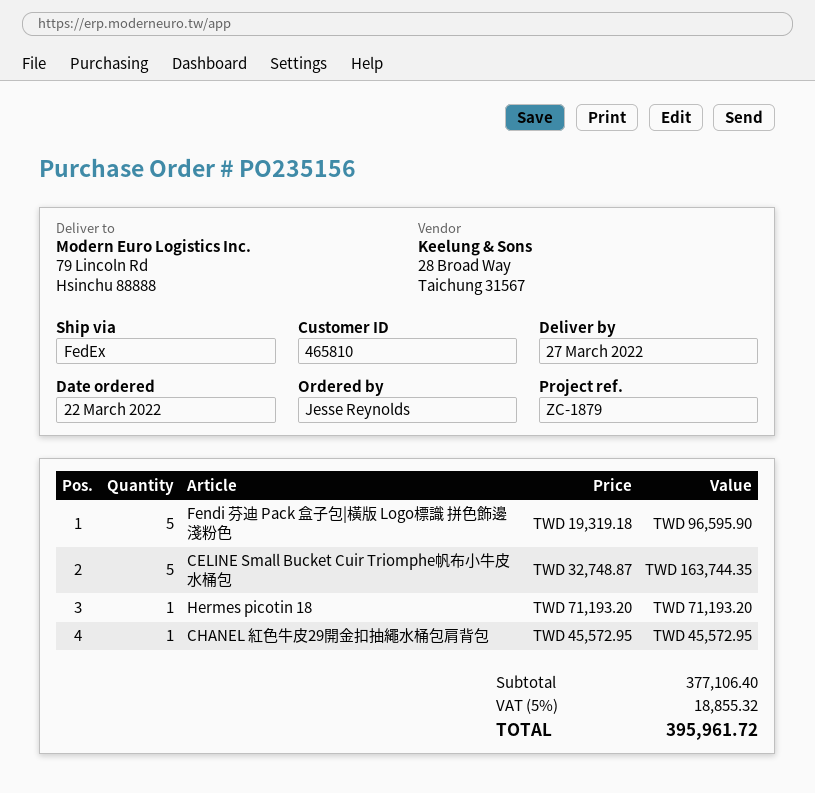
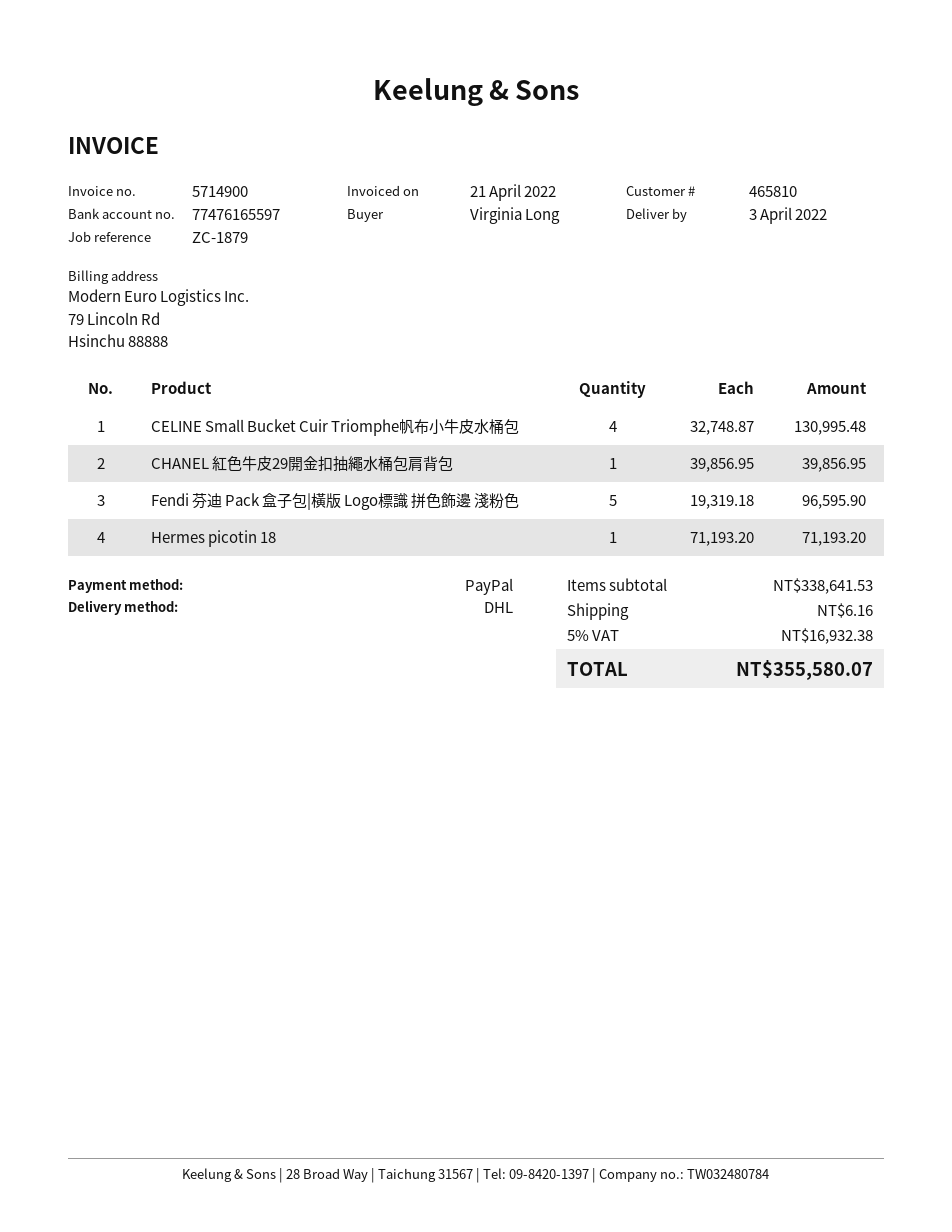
delivery date: 2022-03-27 -> 2022-04-03
ordered by: Jesse Reynolds -> Virginia Long
shipping method: FedEx -> DHL
CELINE Small Bucket Cuir Triomphe帆布小牛皮水桶包: 5 x 32748.87 = 163744.35 -> 4 x 32748.87 = 130995.48
CHANEL 紅色牛皮29開金扣抽繩水桶包肩背包: 1 x 45572.95 = 45572.95 -> 1 x 39856.95 = 39856.95
subtotal: 377106.40 -> 338641.53
shipping: none -> 6.16
tax: 5% = 18855.32 -> 5% = 16932.38
total: 395961.72 -> 355580.07

